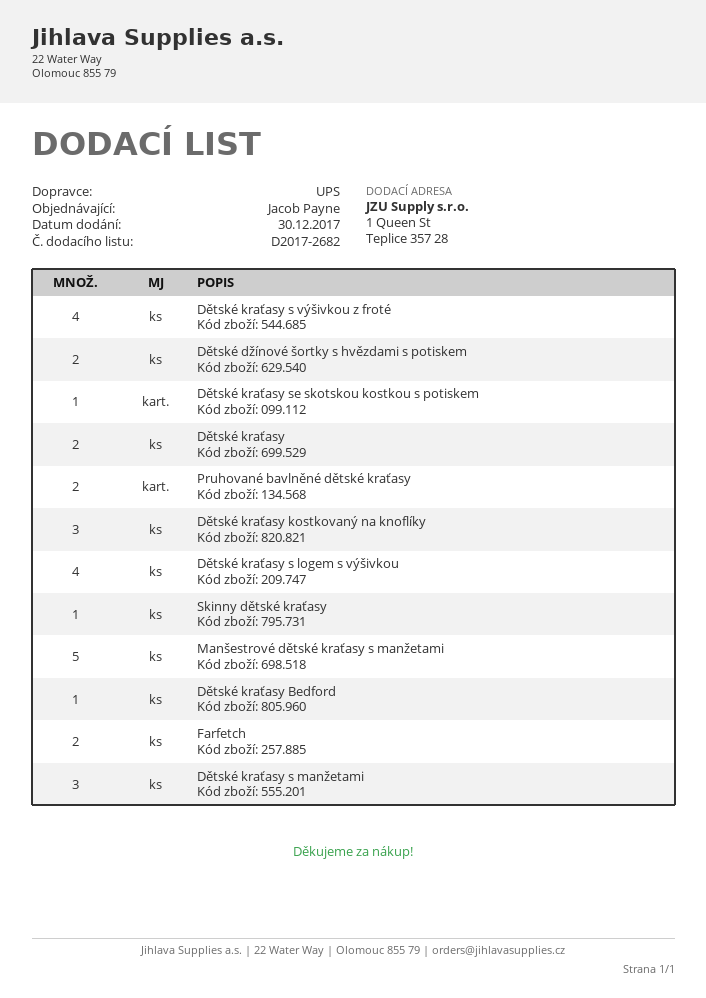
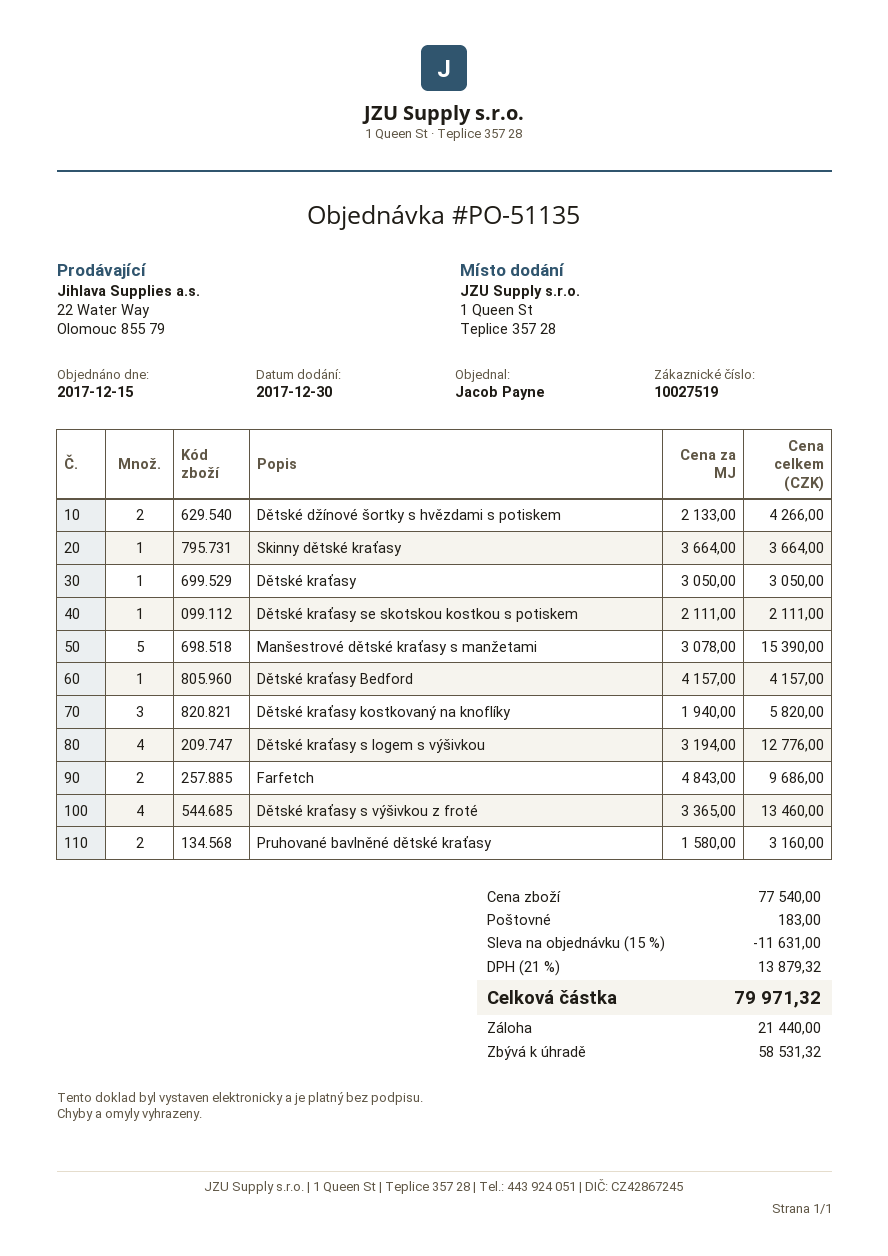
Dětské kraťasy: 2 -> 1
Dětské kraťasy s manžetami: 3 -> none

